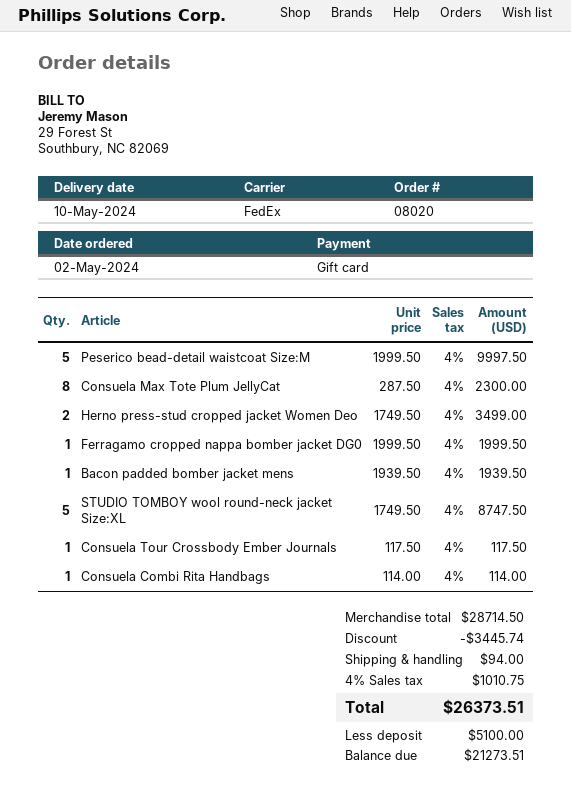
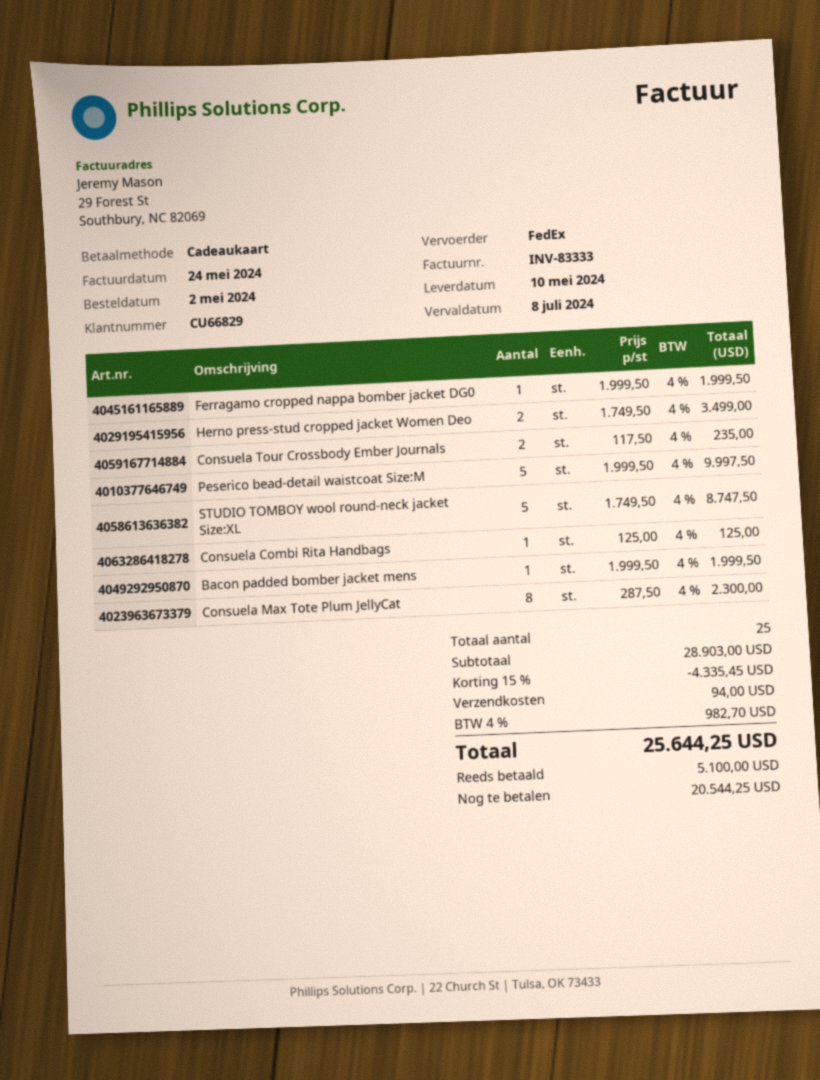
Bacon padded bomber jacket mens: 1 x 1939.50 = 1939.50 -> 1 x 1999.50 = 1999.50
Consuela Tour Crossbody Ember Journals: 1 x 117.50 = 117.50 -> 2 x 117.50 = 235.00
Consuela Combi Rita Handbags: 1 x 114.00 = 114.00 -> 1 x 125.00 = 125.00
subtotal: 28714.50 -> 28903.00
discount: 3445.74 -> 4335.45
tax: 4% = 1010.75 -> 4% = 982.70
total: 26373.51 -> 25644.25
balance: 21273.51 -> 20544.25

